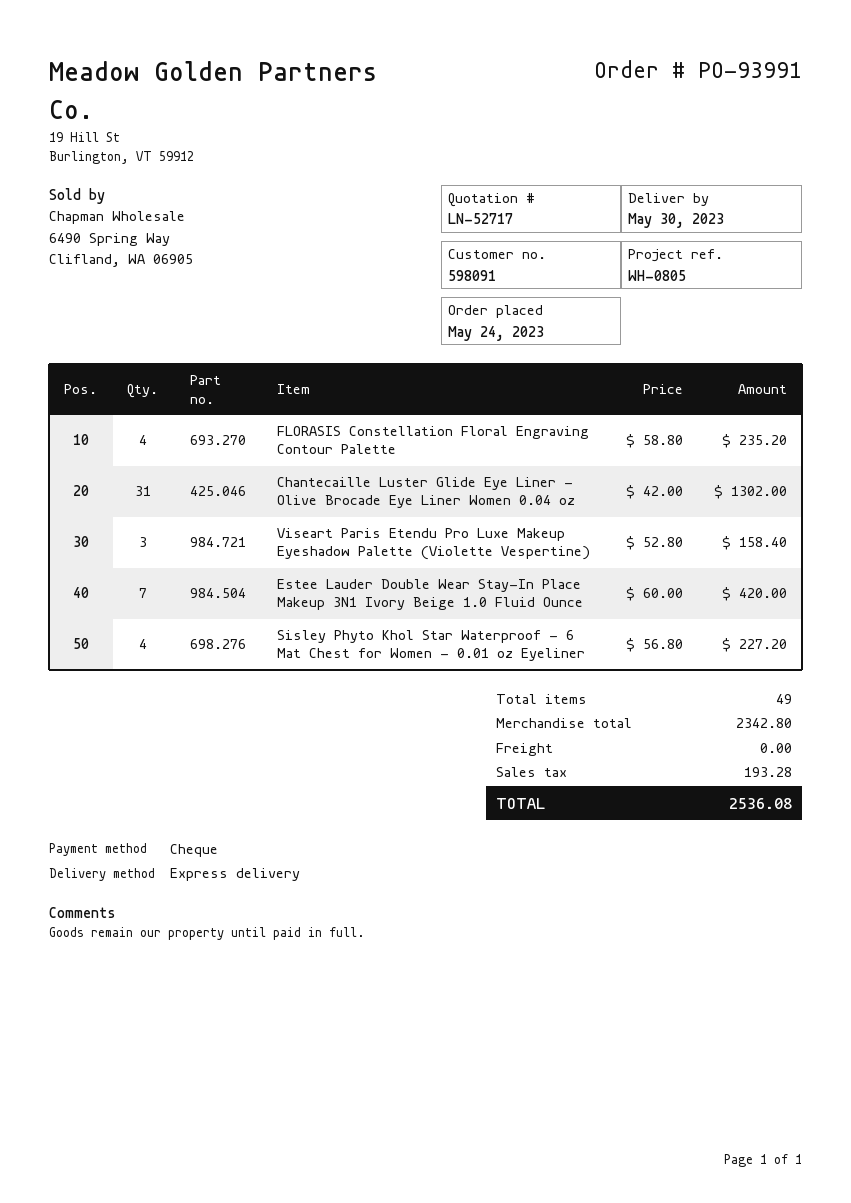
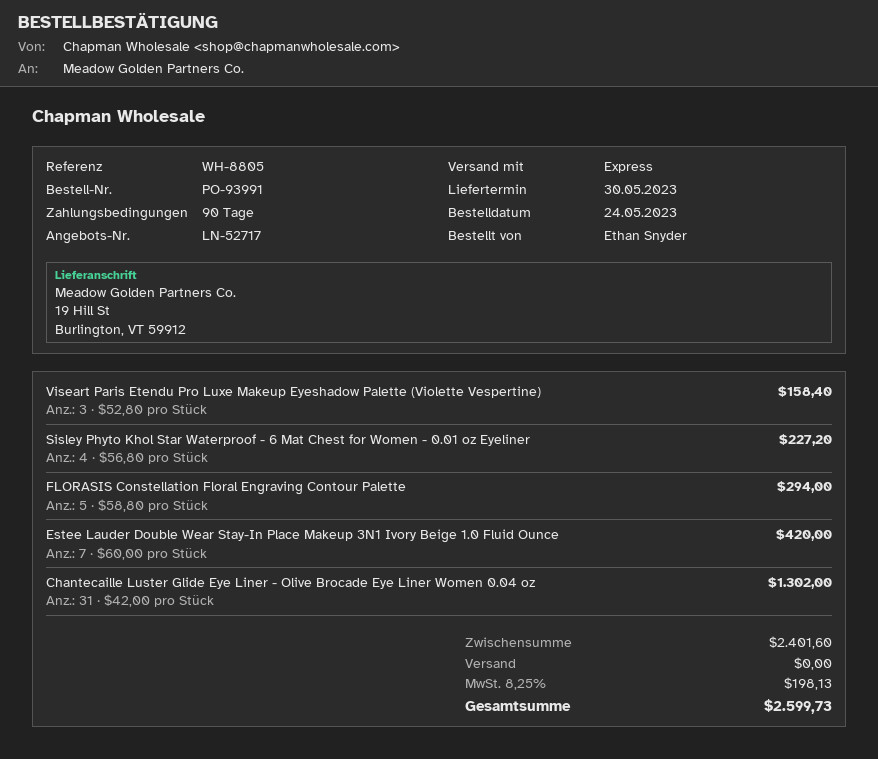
reference: WH-0805 -> WH-8805
FLORASIS Constellation Floral Engraving Contour Palette: 4 x 58.80 = 235.20 -> 5 x 58.80 = 294.00
subtotal: 2342.80 -> 2401.60
tax: 193.28 -> 198.13
total: 2536.08 -> 2599.73

